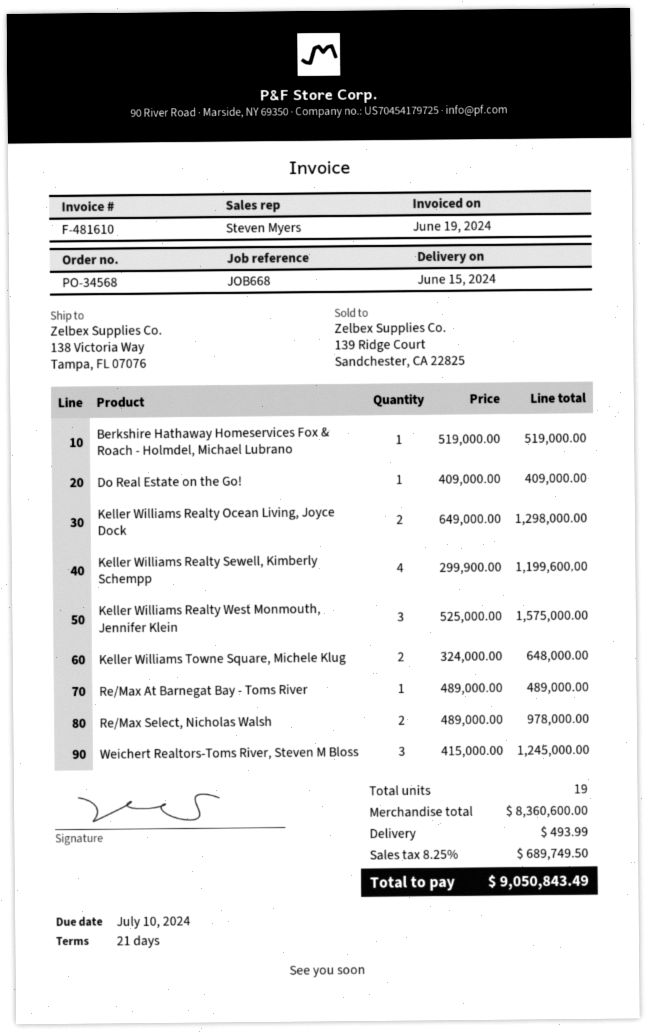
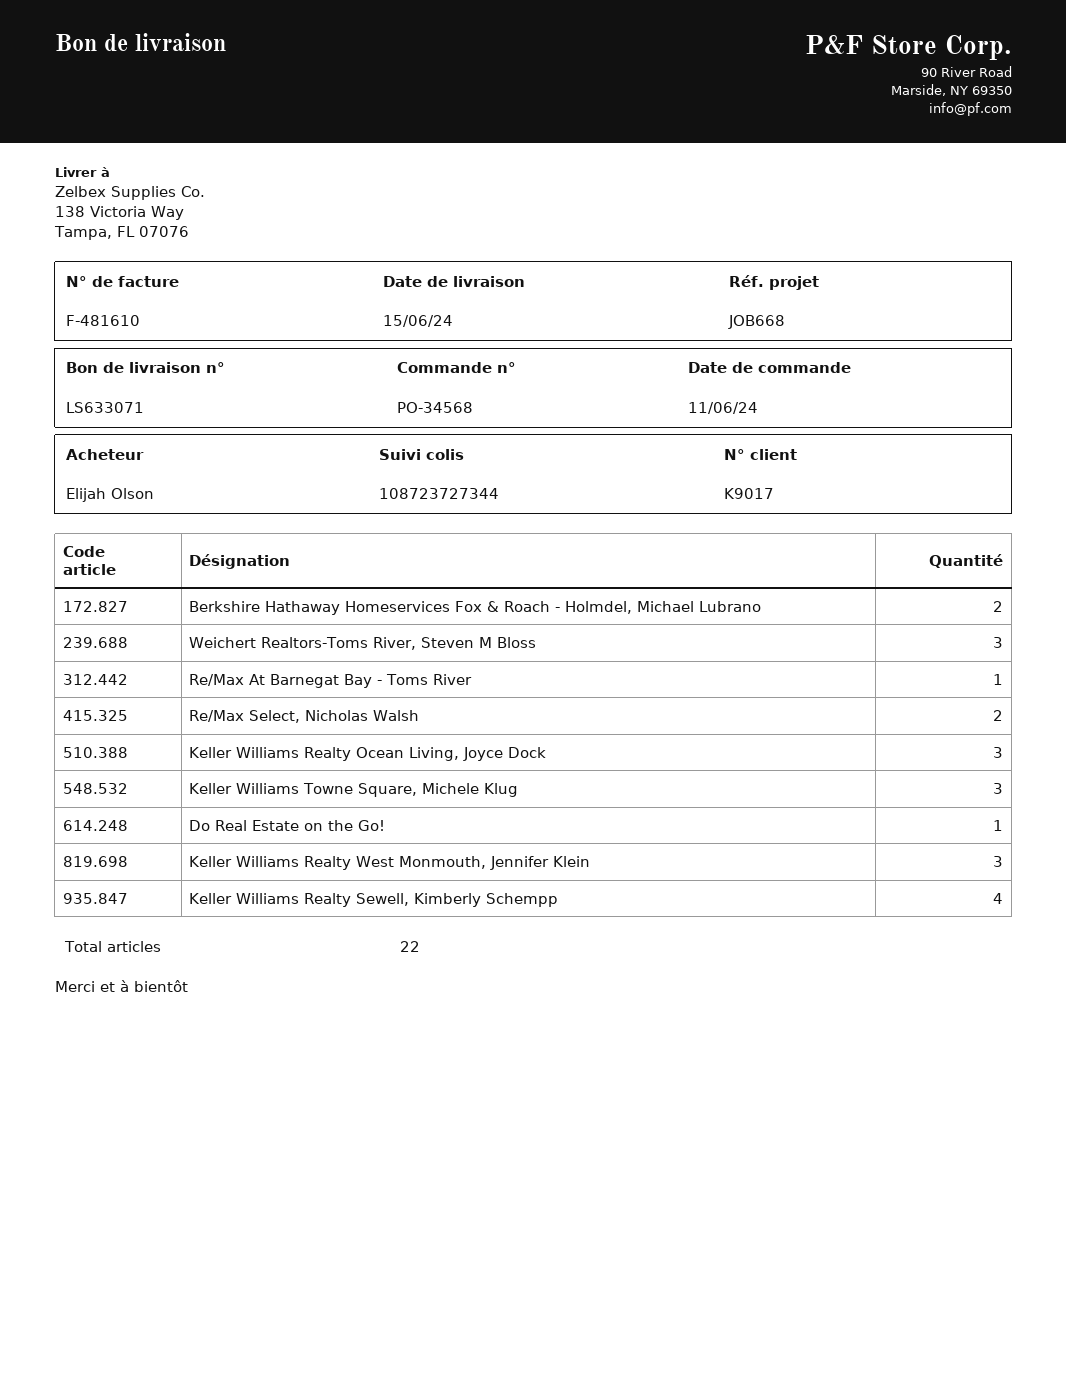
Berkshire Hathaway Homeservices Fox & Roach - Holmdel, Michael Lubrano: 1 -> 2
Keller Williams Realty Ocean Living, Joyce Dock: 2 -> 3
Keller Williams Towne Square, Michele Klug: 2 -> 3
total quantity: 19 -> 22

